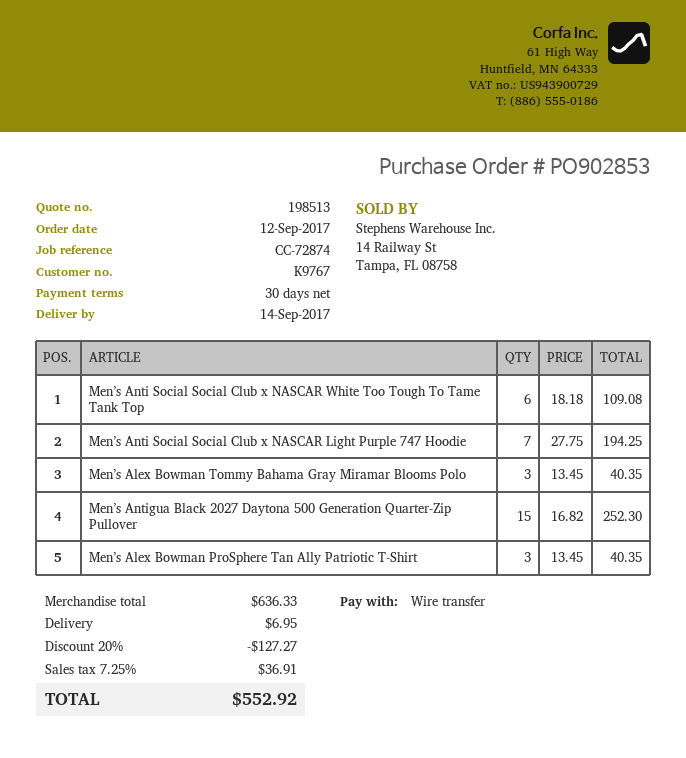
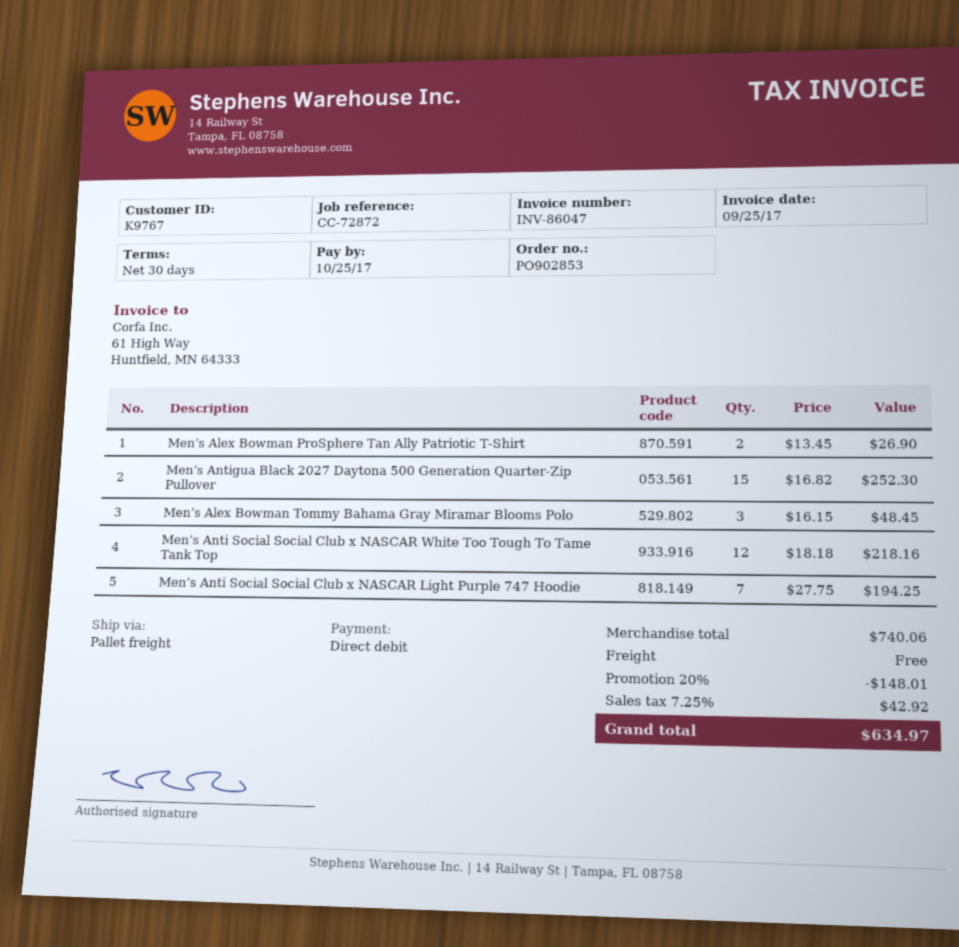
reference: CC-72874 -> CC-72872
payment method: bank transfer -> direct debit
Men’s Anti Social Social Club x NASCAR White Too Tough To Tame Tank Top: 6 x 18.18 = 109.08 -> 12 x 18.18 = 218.16
Men’s Alex Bowman Tommy Bahama Gray Miramar Blooms Polo: 3 x 13.45 = 40.35 -> 3 x 16.15 = 48.45
Men’s Alex Bowman ProSphere Tan Ally Patriotic T-Shirt: 3 x 13.45 = 40.35 -> 2 x 13.45 = 26.90
subtotal: 636.33 -> 740.06
discount: 20% = 127.27 -> 20% = 148.01
shipping: 6.95 -> 0.00
tax: 7.25% = 36.91 -> 7.25% = 42.92
total: 552.92 -> 634.97

